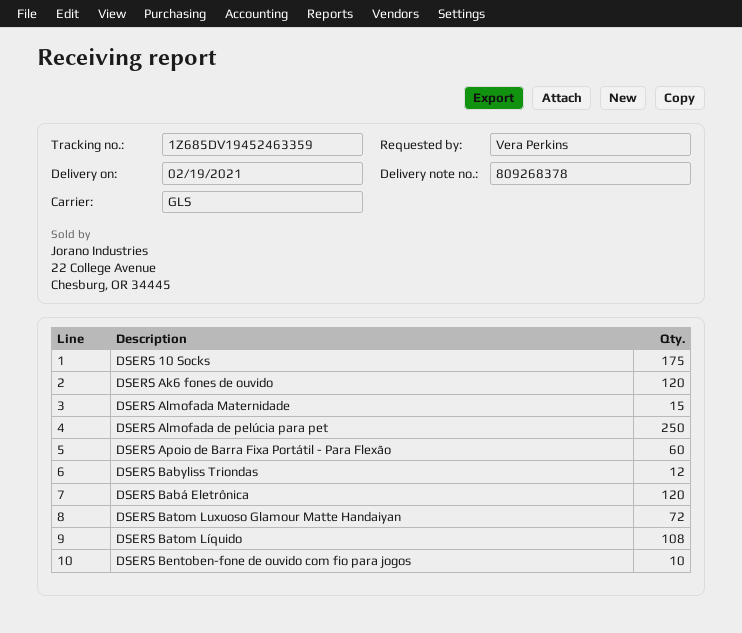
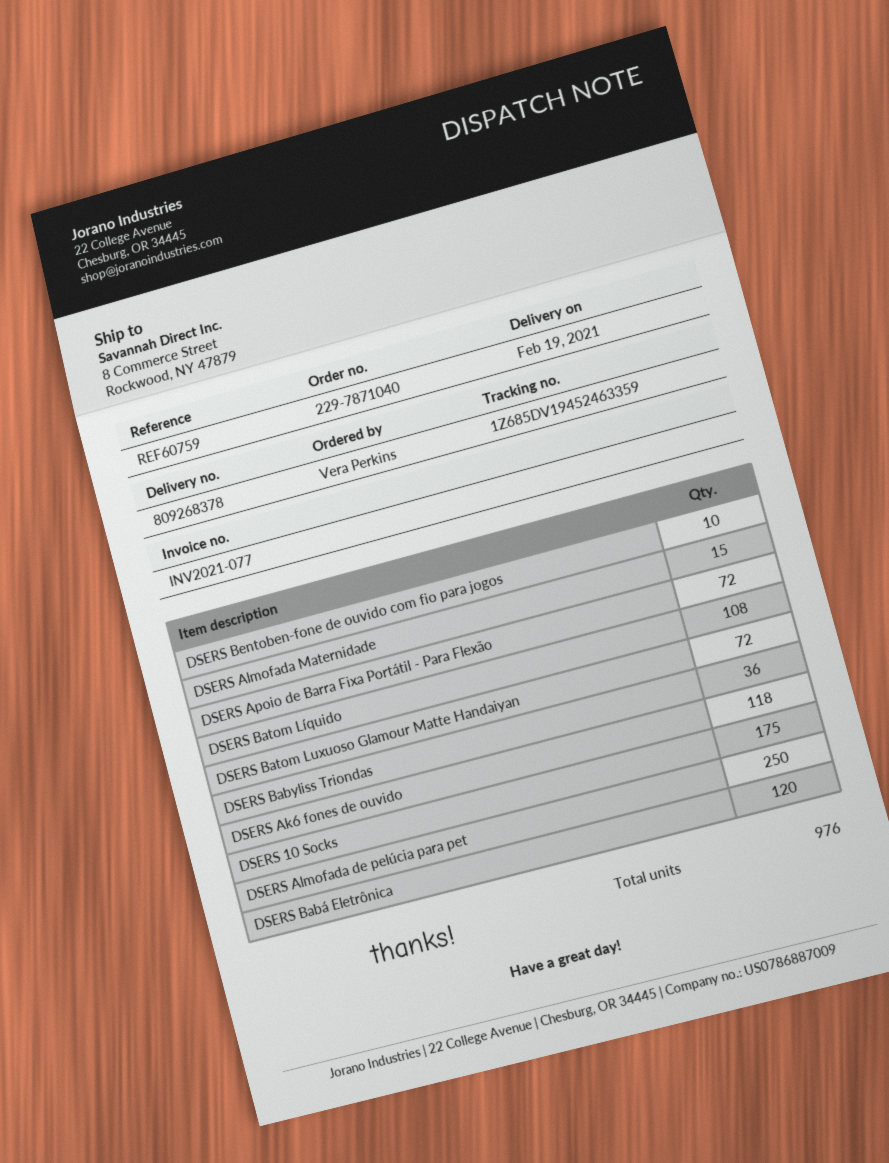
DSERS Ak6 fones de ouvido: 120 -> 118
DSERS Apoio de Barra Fixa Portátil - Para Flexão: 60 -> 72
DSERS Babyliss Triondas: 12 -> 36

